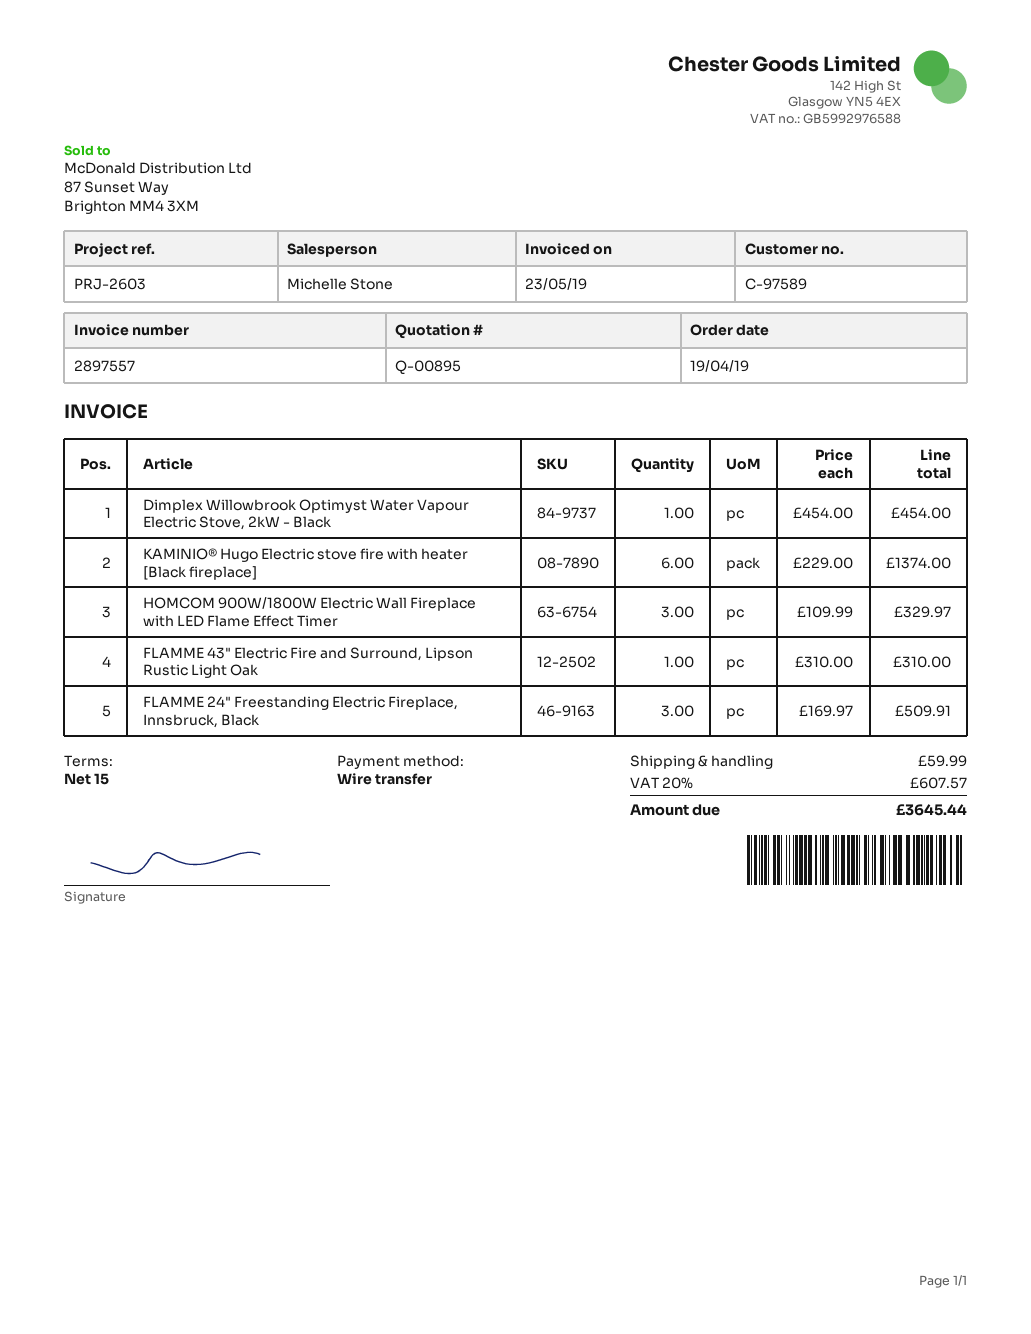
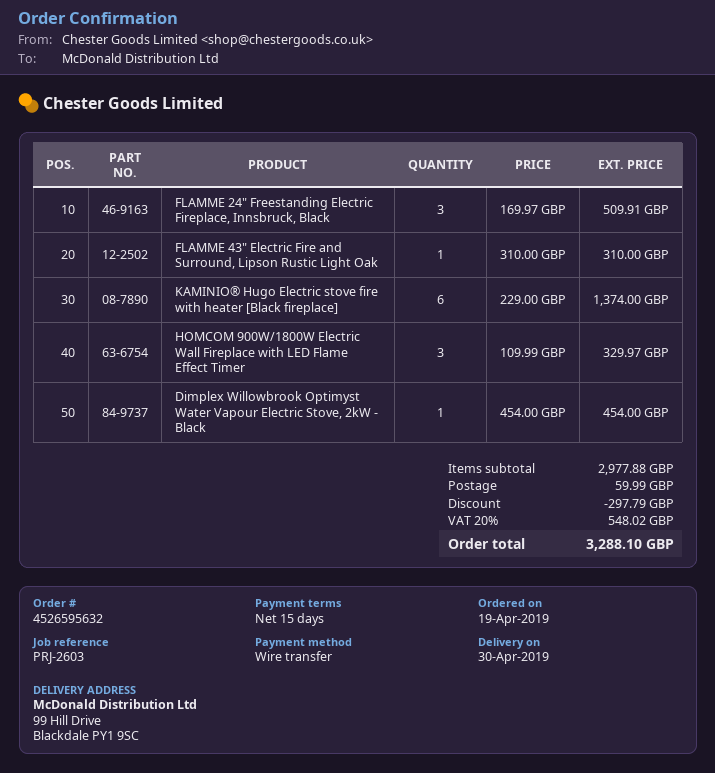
discount: none -> 297.79
tax: 20% = 607.57 -> 20% = 548.02
total: 3645.44 -> 3288.10

